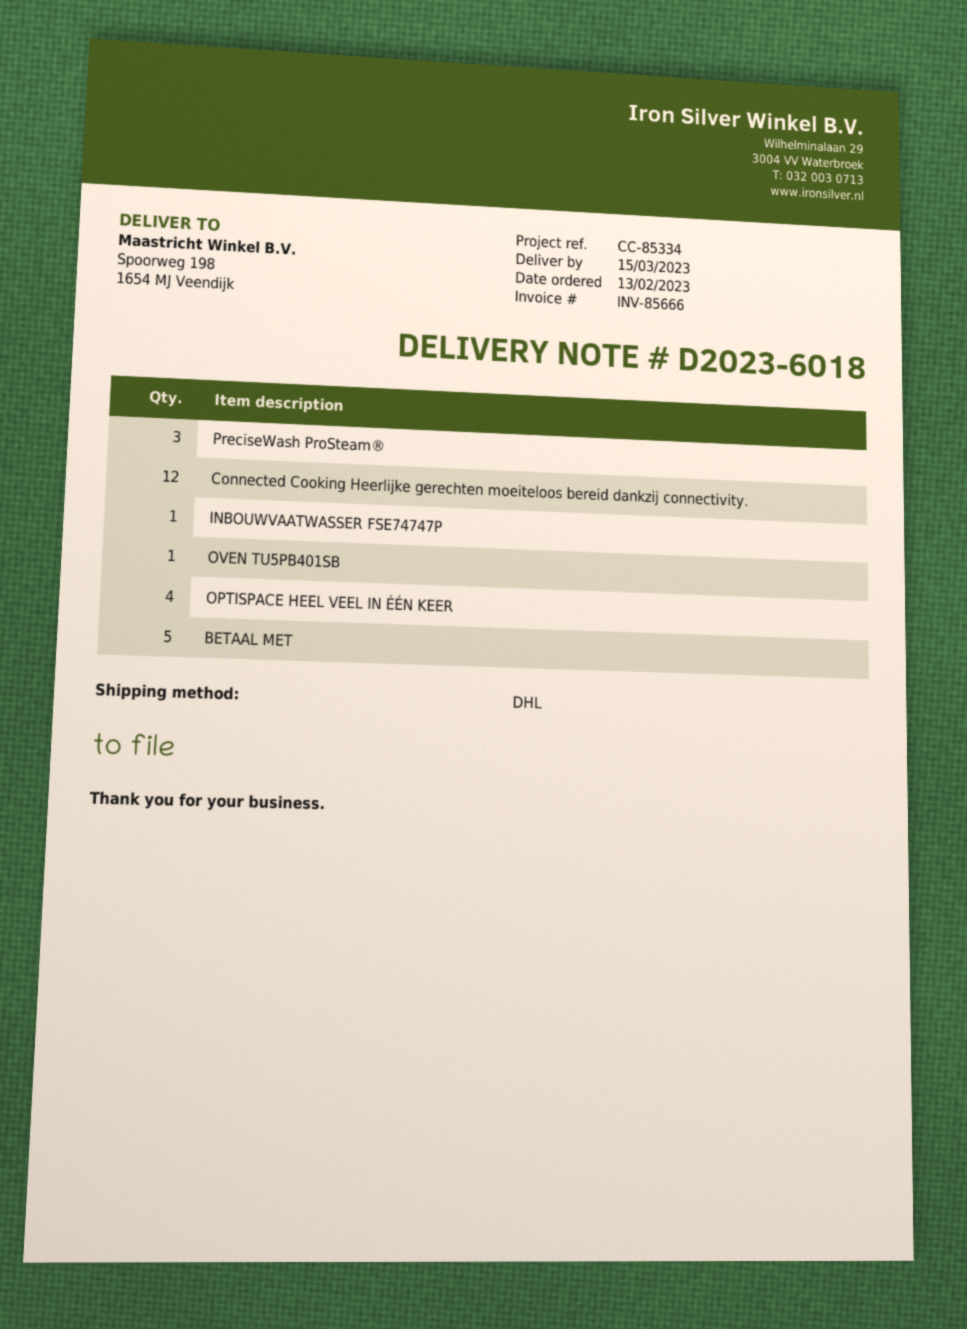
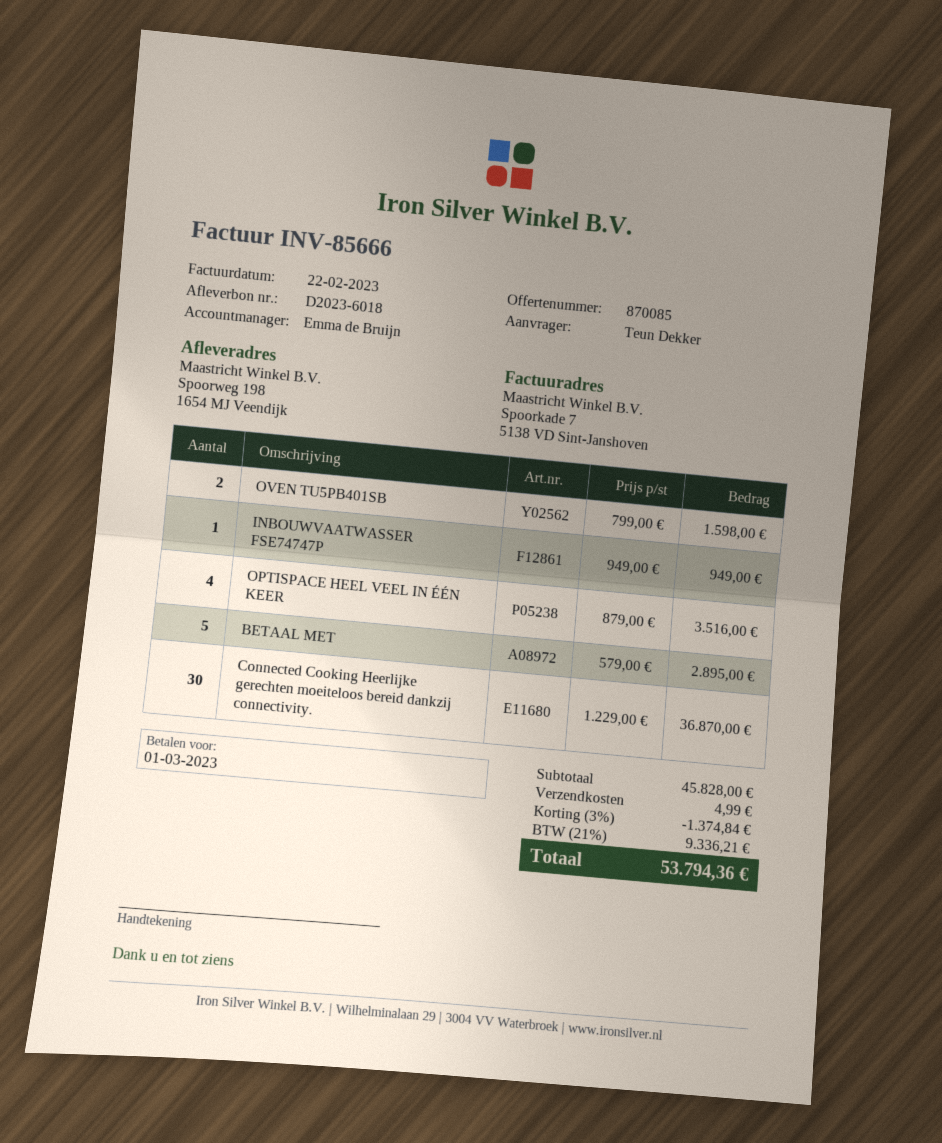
PreciseWash ProSteam®: 3 -> none
Connected Cooking Heerlijke gerechten moeiteloos bereid dankzij connectivity.: 12 -> 30
OVEN TU5PB401SB: 1 -> 2

